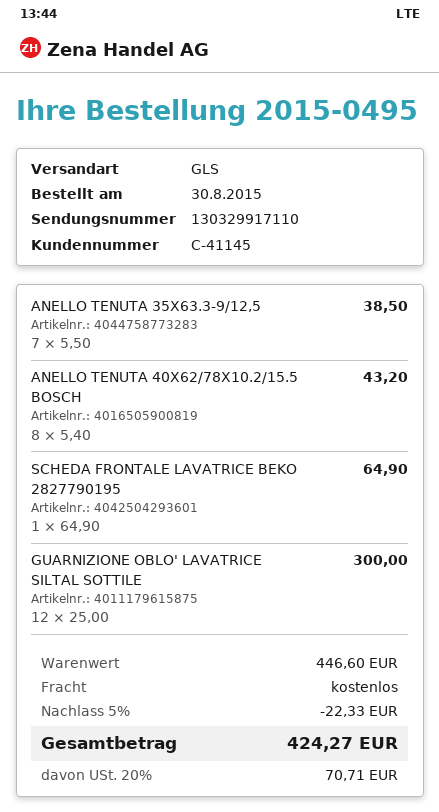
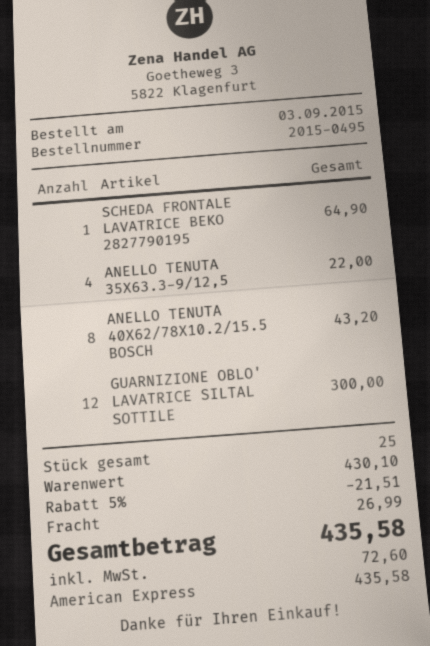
order date: 2015-08-30 -> 2015-09-03
ANELLO TENUTA 35X63.3-9/12,5: 7 for 38.50 -> 4 for 22.00
subtotal: 446.60 -> 430.10
discount: 5% = 22.33 -> 5% = 21.51
shipping: 0.00 -> 26.99
tax: 70.71 -> 72.60
total: 424.27 -> 435.58

